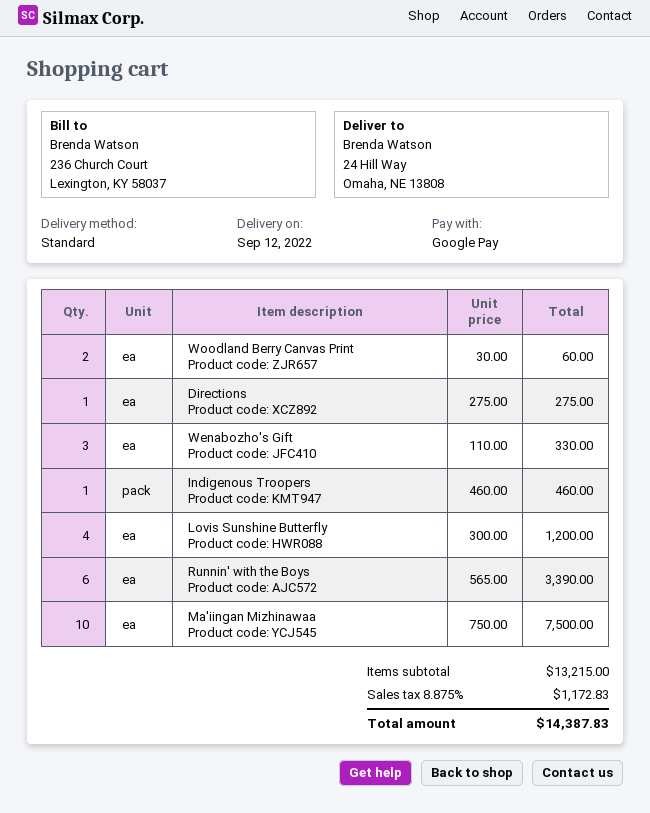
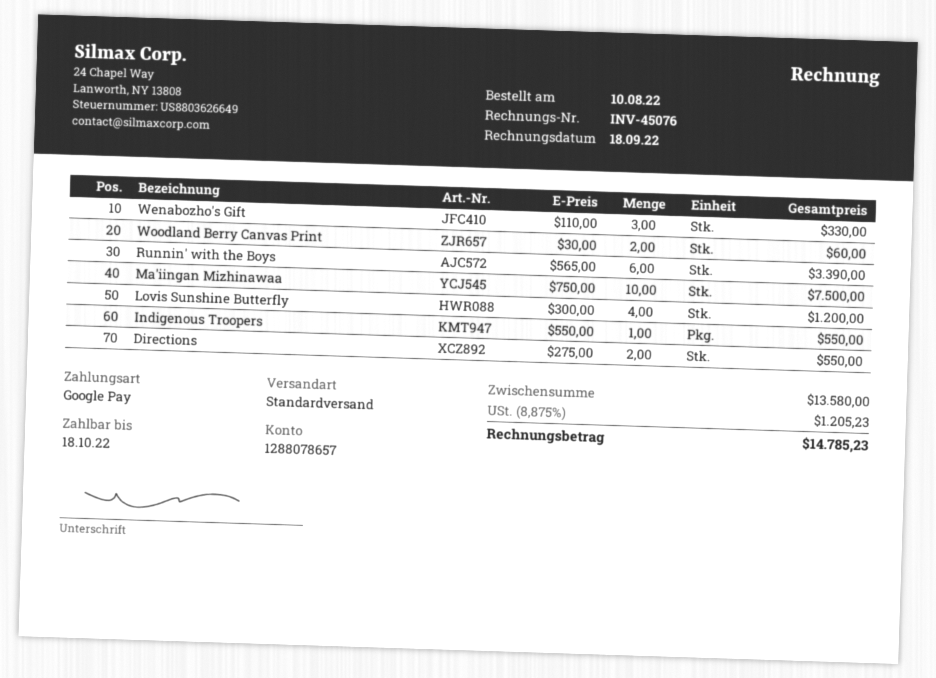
Directions: 1 x 275.00 = 275.00 -> 2 x 275.00 = 550.00
Indigenous Troopers: 1 x 460.00 = 460.00 -> 1 x 550.00 = 550.00
subtotal: 13215.00 -> 13580.00
tax: 8.875% = 1172.83 -> 8.875% = 1205.23
total: 14387.83 -> 14785.23

